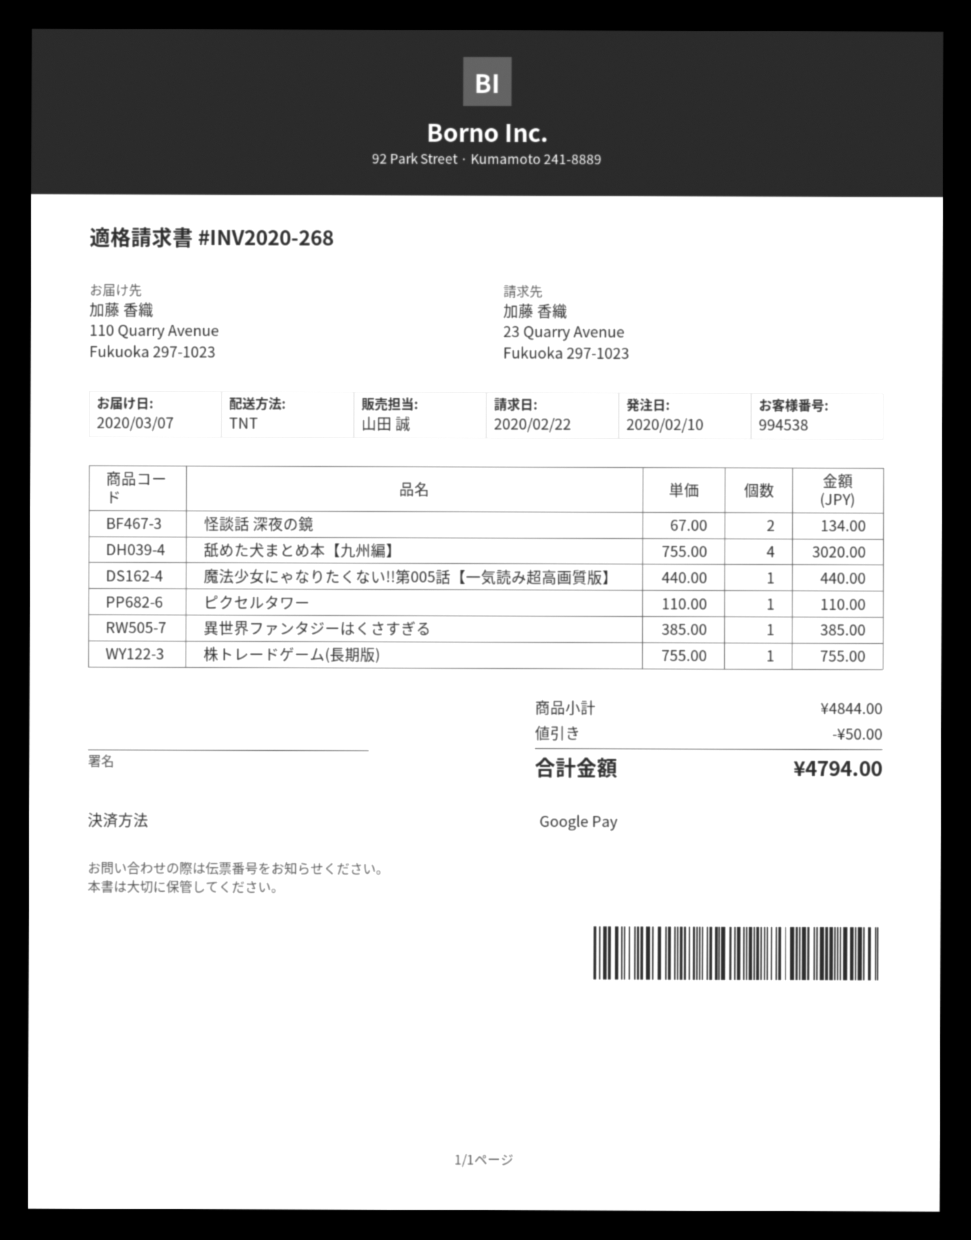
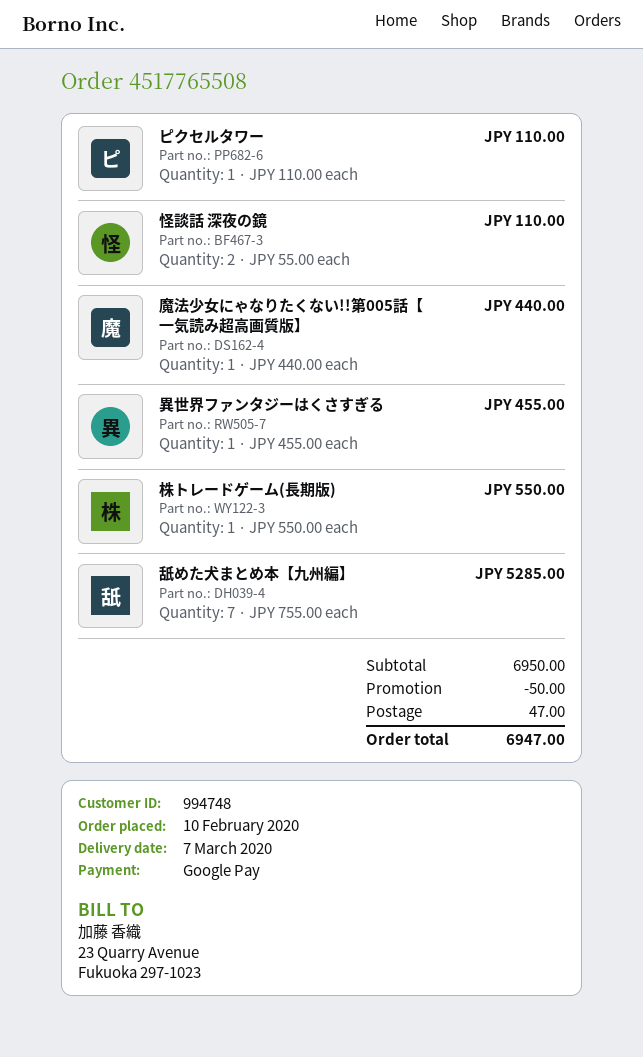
customer number: 994538 -> 994748
怪談話 深夜の鏡: 2 x 67.00 = 134.00 -> 2 x 55.00 = 110.00
舐めた犬まとめ本【九州編】: 4 x 755.00 = 3020.00 -> 7 x 755.00 = 5285.00
異世界ファンタジーはくさすぎる: 1 x 385.00 = 385.00 -> 1 x 455.00 = 455.00
株トレードゲーム(長期版): 1 x 755.00 = 755.00 -> 1 x 550.00 = 550.00
subtotal: 4844.00 -> 6950.00
shipping: none -> 47.00
total: 4794.00 -> 6947.00

